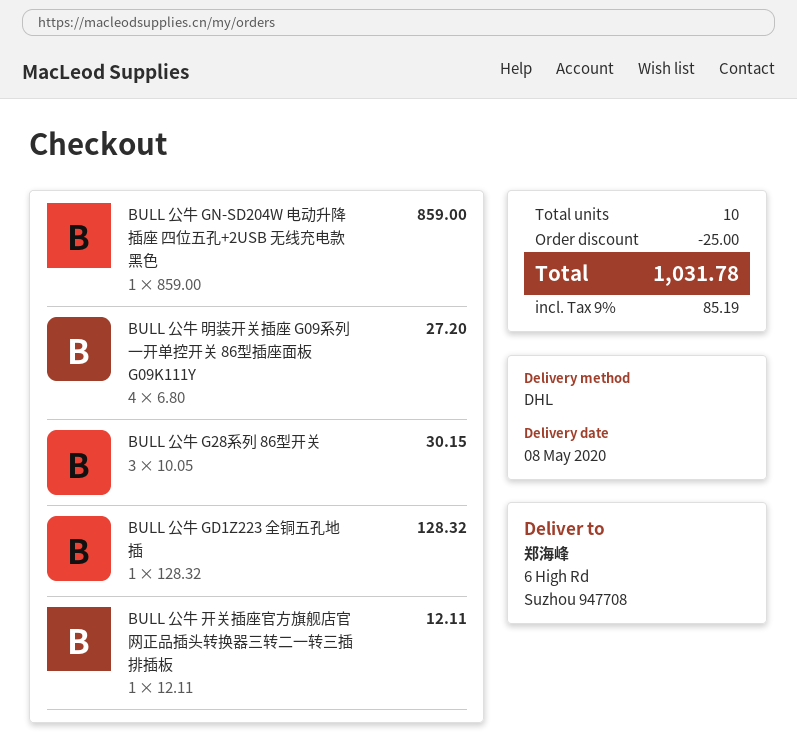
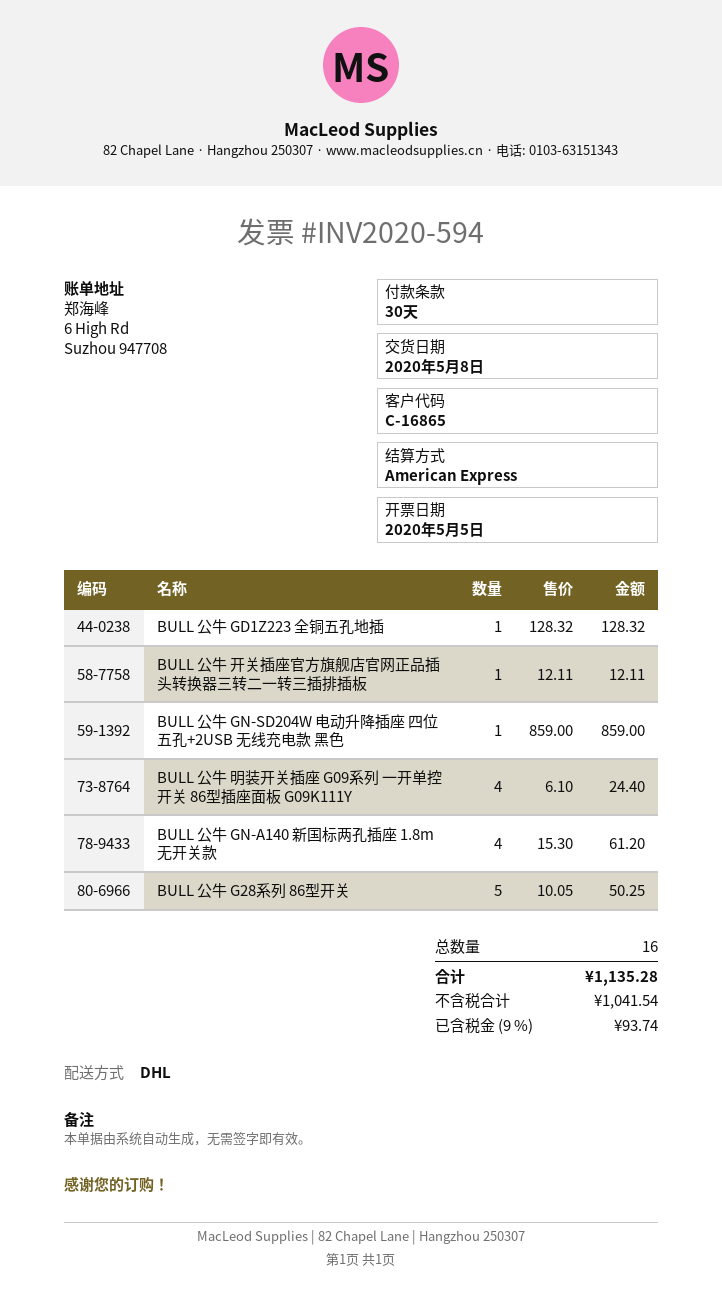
BULL 公牛 明装开关插座 G09系列 一开单控开关 86型插座面板 G09K111Y: 4 x 6.80 = 27.20 -> 4 x 6.10 = 24.40
BULL 公牛 G28系列 86型开关: 3 x 10.05 = 30.15 -> 5 x 10.05 = 50.25
BULL 公牛 GN-A140 新国标两孔插座 1.8m 无开关款: none -> 4 x 15.30 = 61.20
total quantity: 10 -> 16
discount: 25.00 -> none
tax: 9% = 85.19 -> 9% = 93.74
total: 1031.78 -> 1135.28

